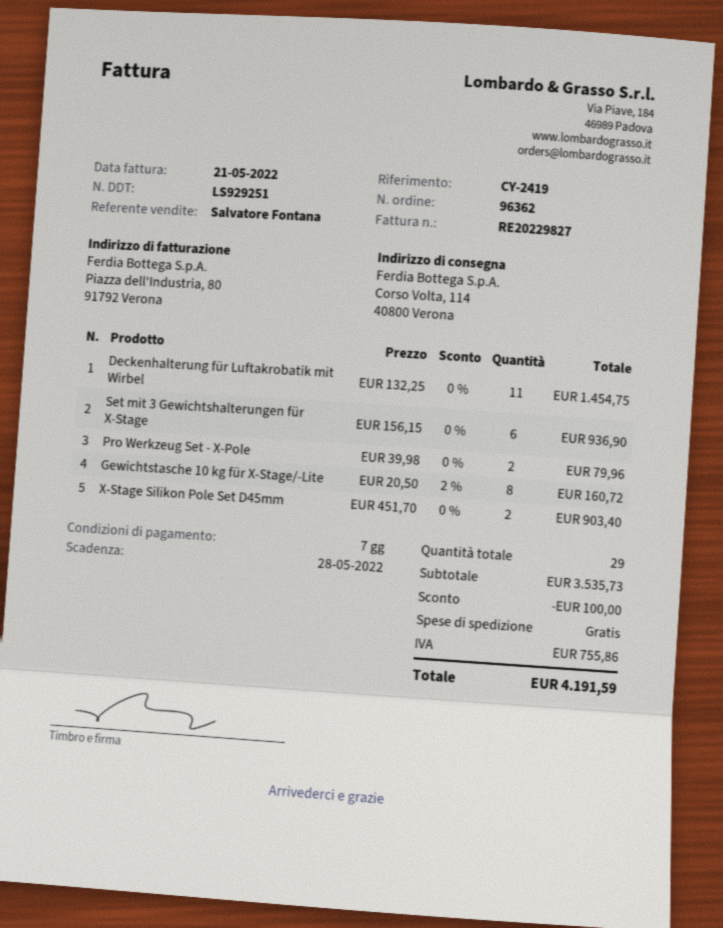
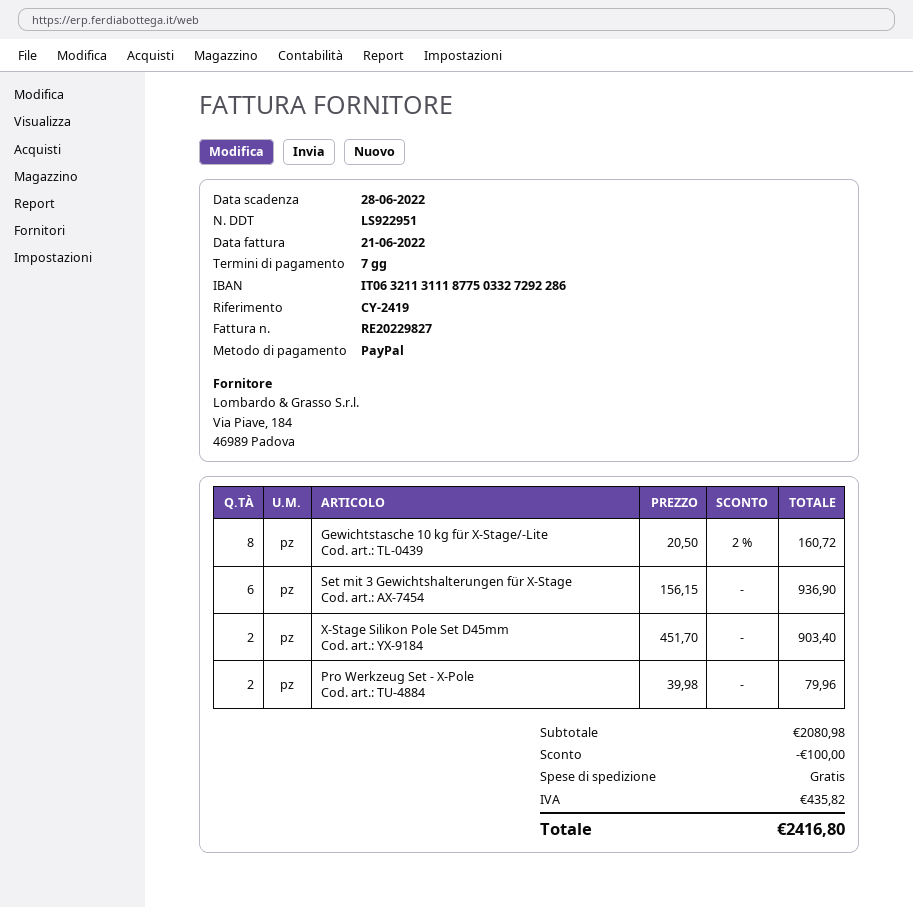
delivery note number: LS929251 -> LS922951
invoice date: 2022-05-21 -> 2022-06-21
due date: 2022-05-28 -> 2022-06-28
Deckenhalterung für Luftakrobatik mit Wirbel: 11 x 132.25 = 1454.75 -> none
subtotal: 3535.73 -> 2080.98
tax: 755.86 -> 435.82
total: 4191.59 -> 2416.80

